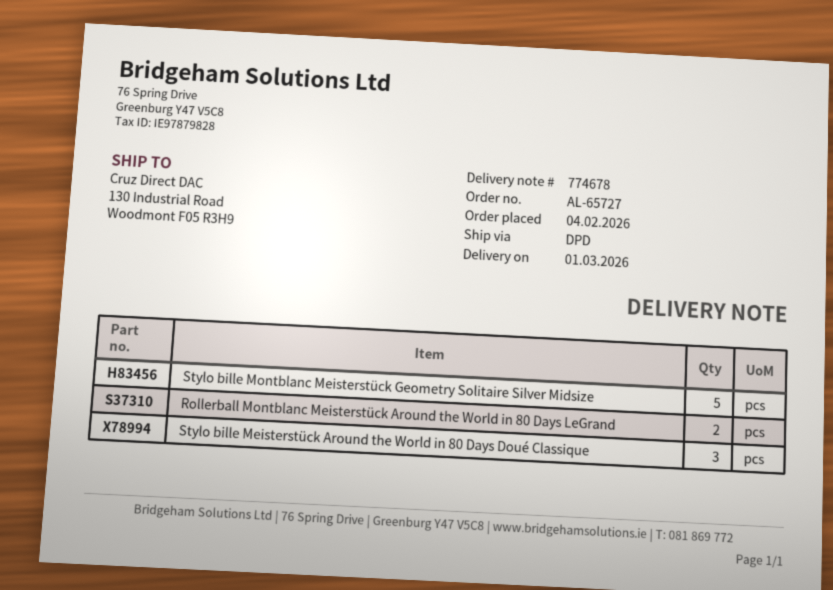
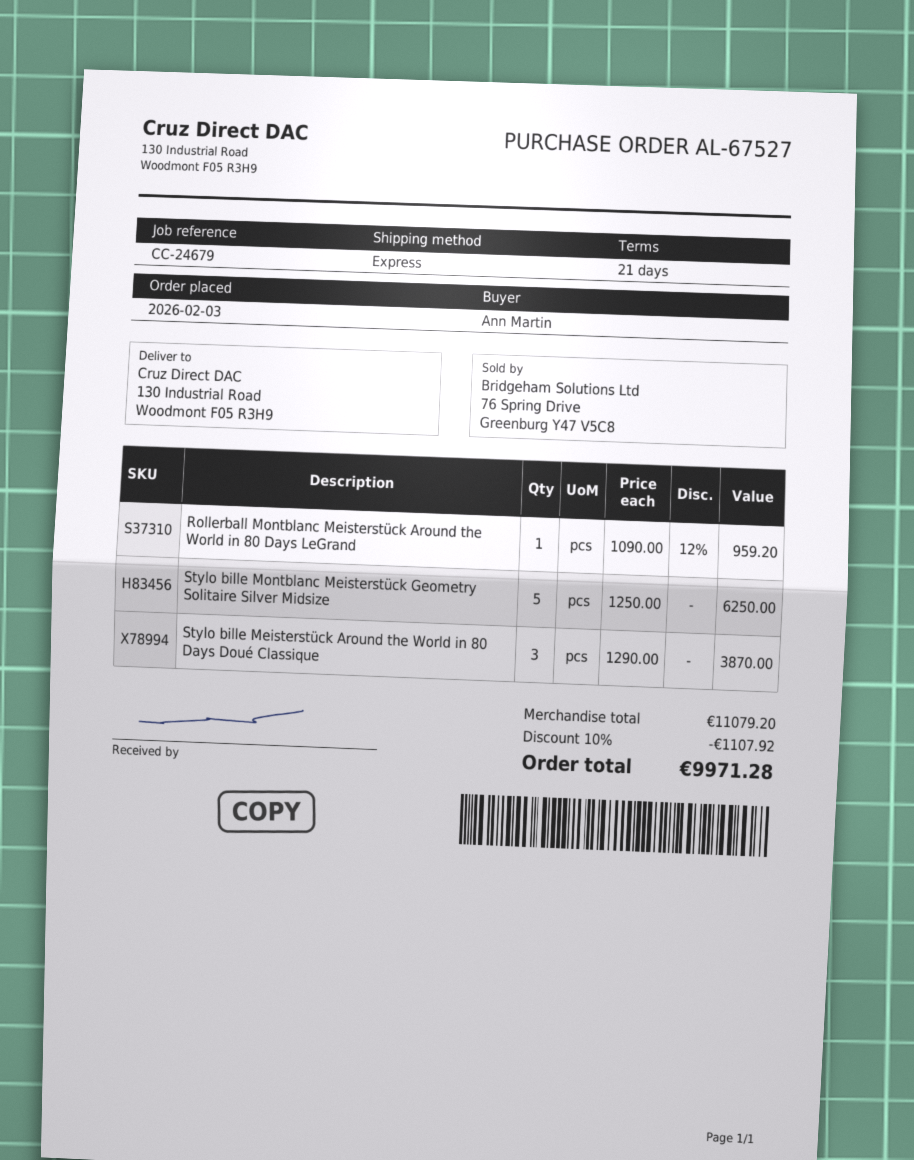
order number: AL-65727 -> AL-67527
order date: 2026-02-04 -> 2026-02-03
shipping method: DPD -> express
Rollerball Montblanc Meisterstück Around the World in 80 Days LeGrand: 2 -> 1

